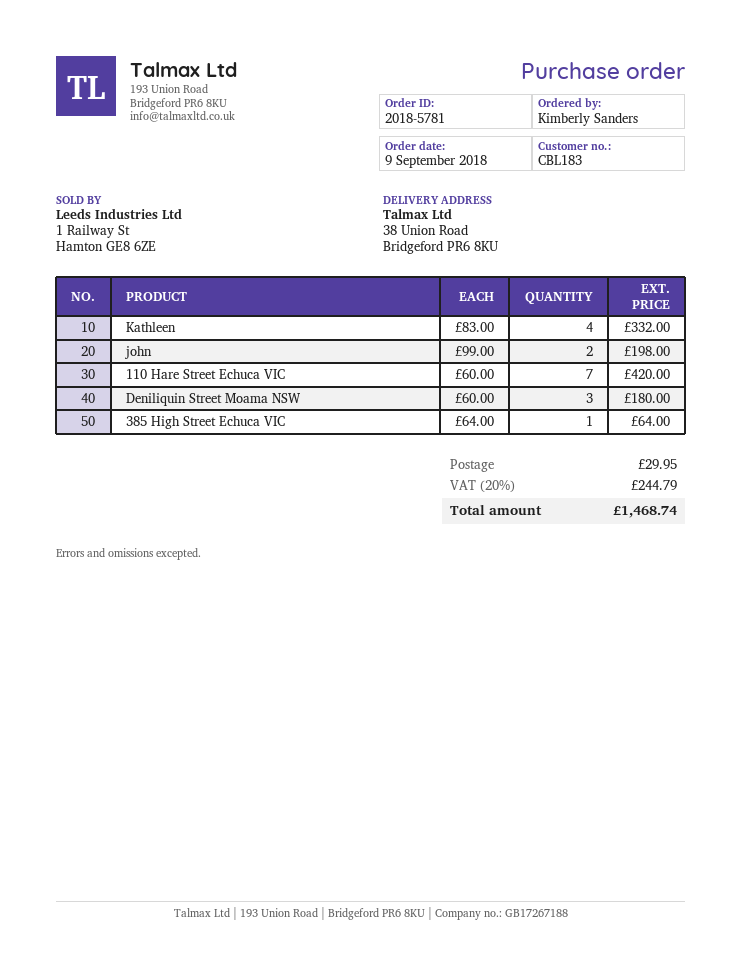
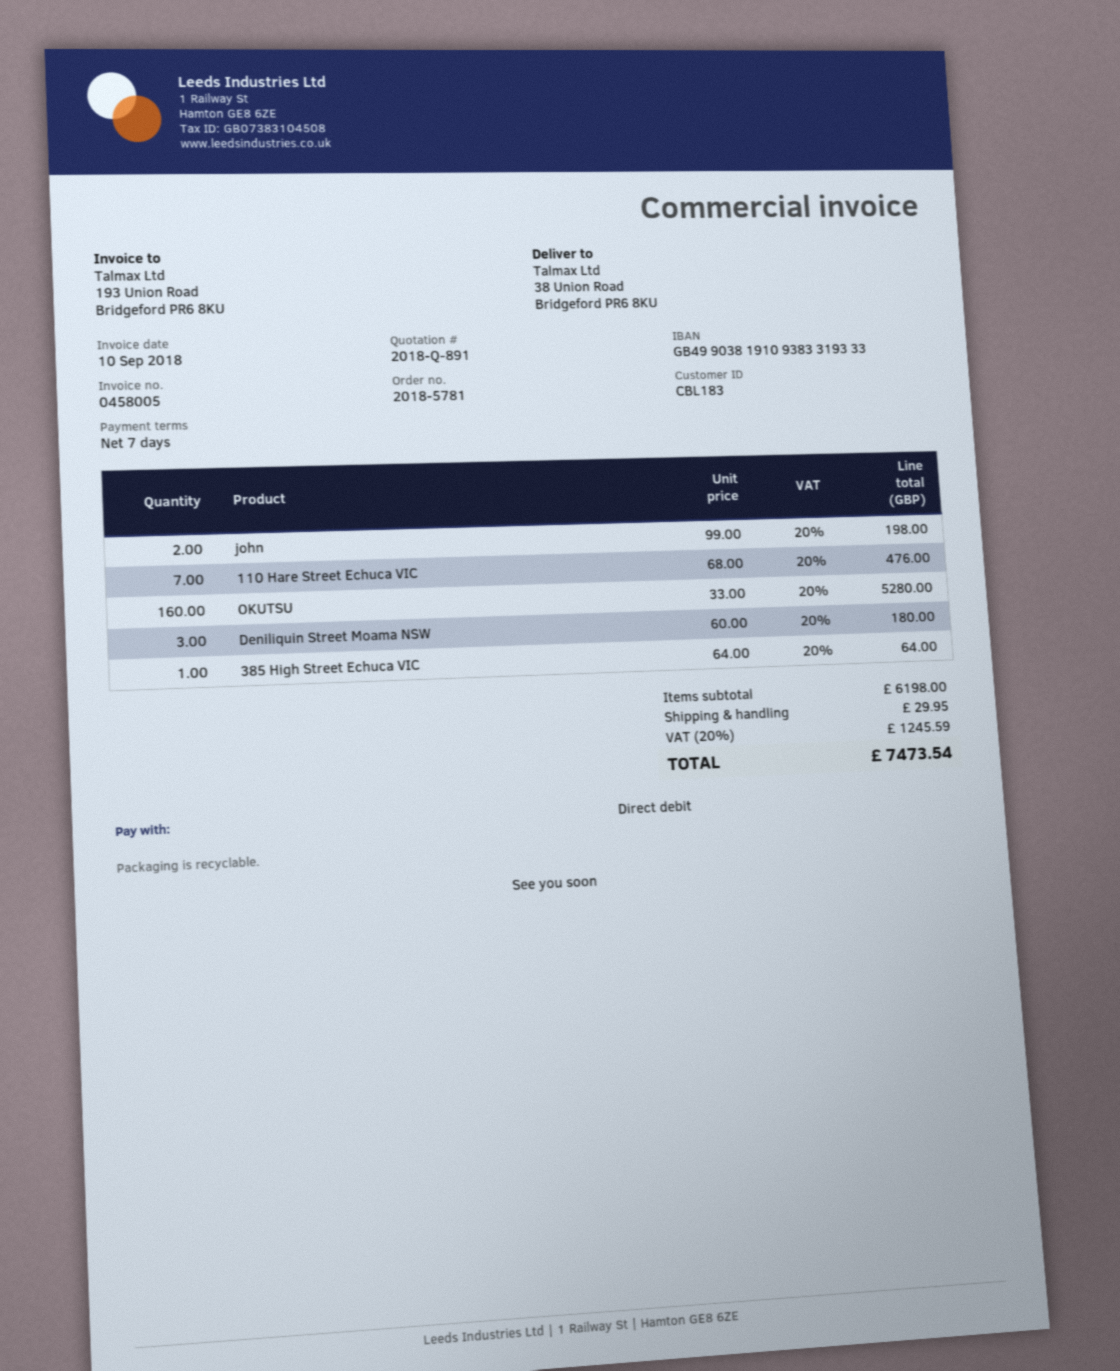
Kathleen: 4 x 83.00 = 332.00 -> none
110 Hare Street Echuca VIC: 7 x 60.00 = 420.00 -> 7 x 68.00 = 476.00
OKUTSU: none -> 160 x 33.00 = 5280.00
tax: 20% = 244.79 -> 20% = 1245.59
total: 1468.74 -> 7473.54

